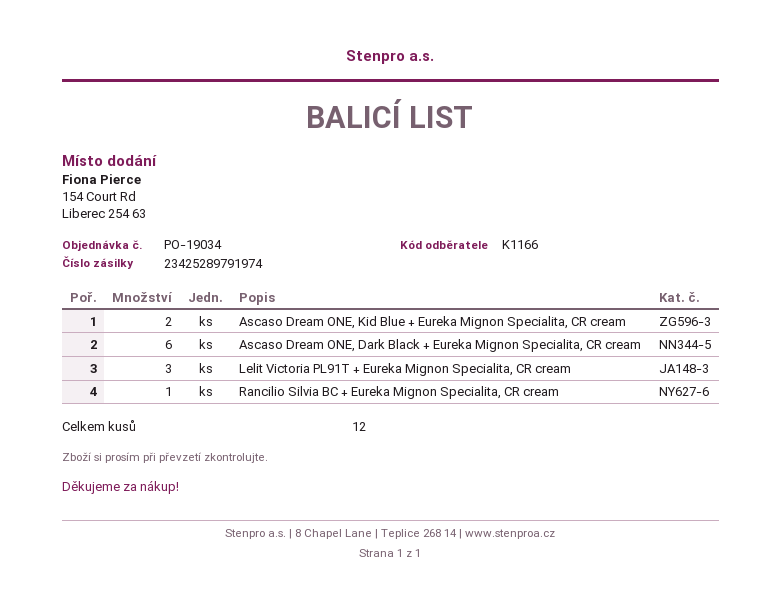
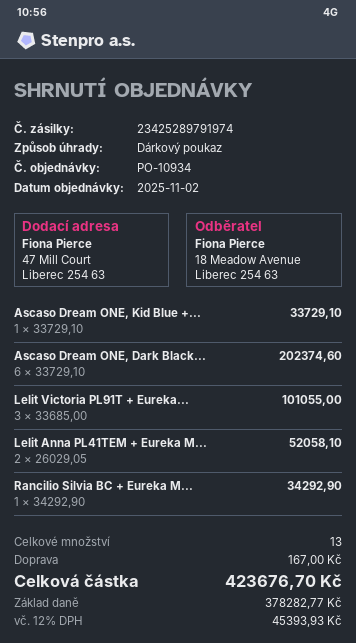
order number: PO-19034 -> PO-10934
ship to: 154 Court Rd, Liberec 254 63 -> 47 Mill Court, Liberec 254 63
Ascaso Dream ONE, Kid Blue + Eureka Mignon Specialita, CR cream: 2 -> 1
Lelit Anna PL41TEM + Eureka M...: none -> 2
total quantity: 12 -> 13

